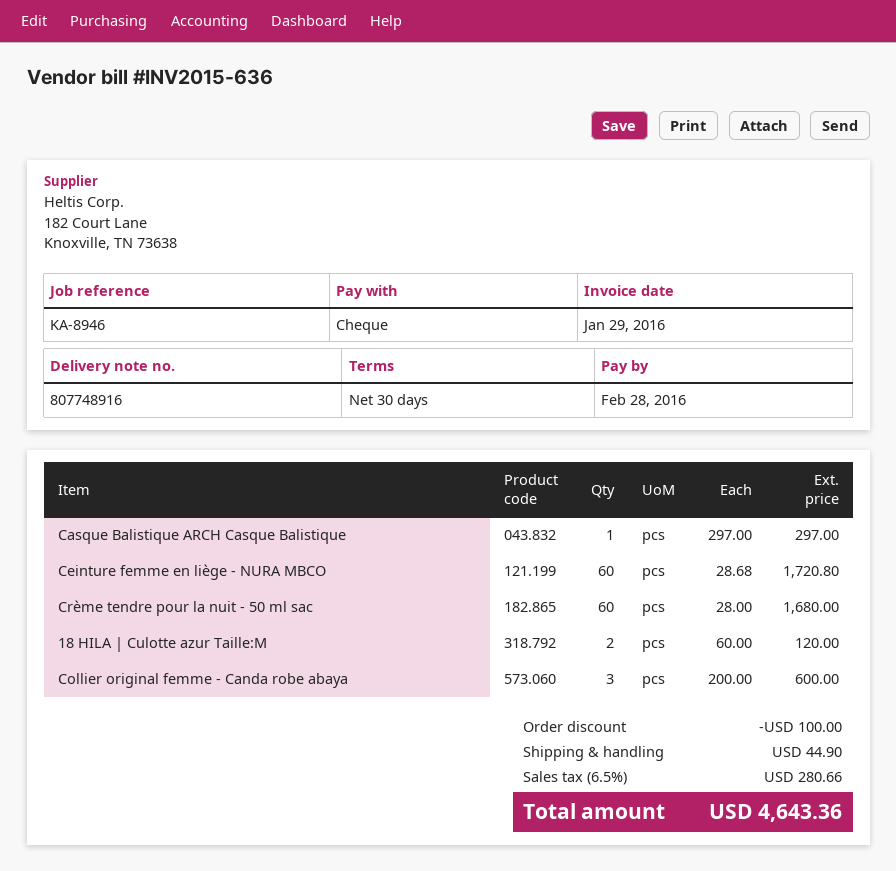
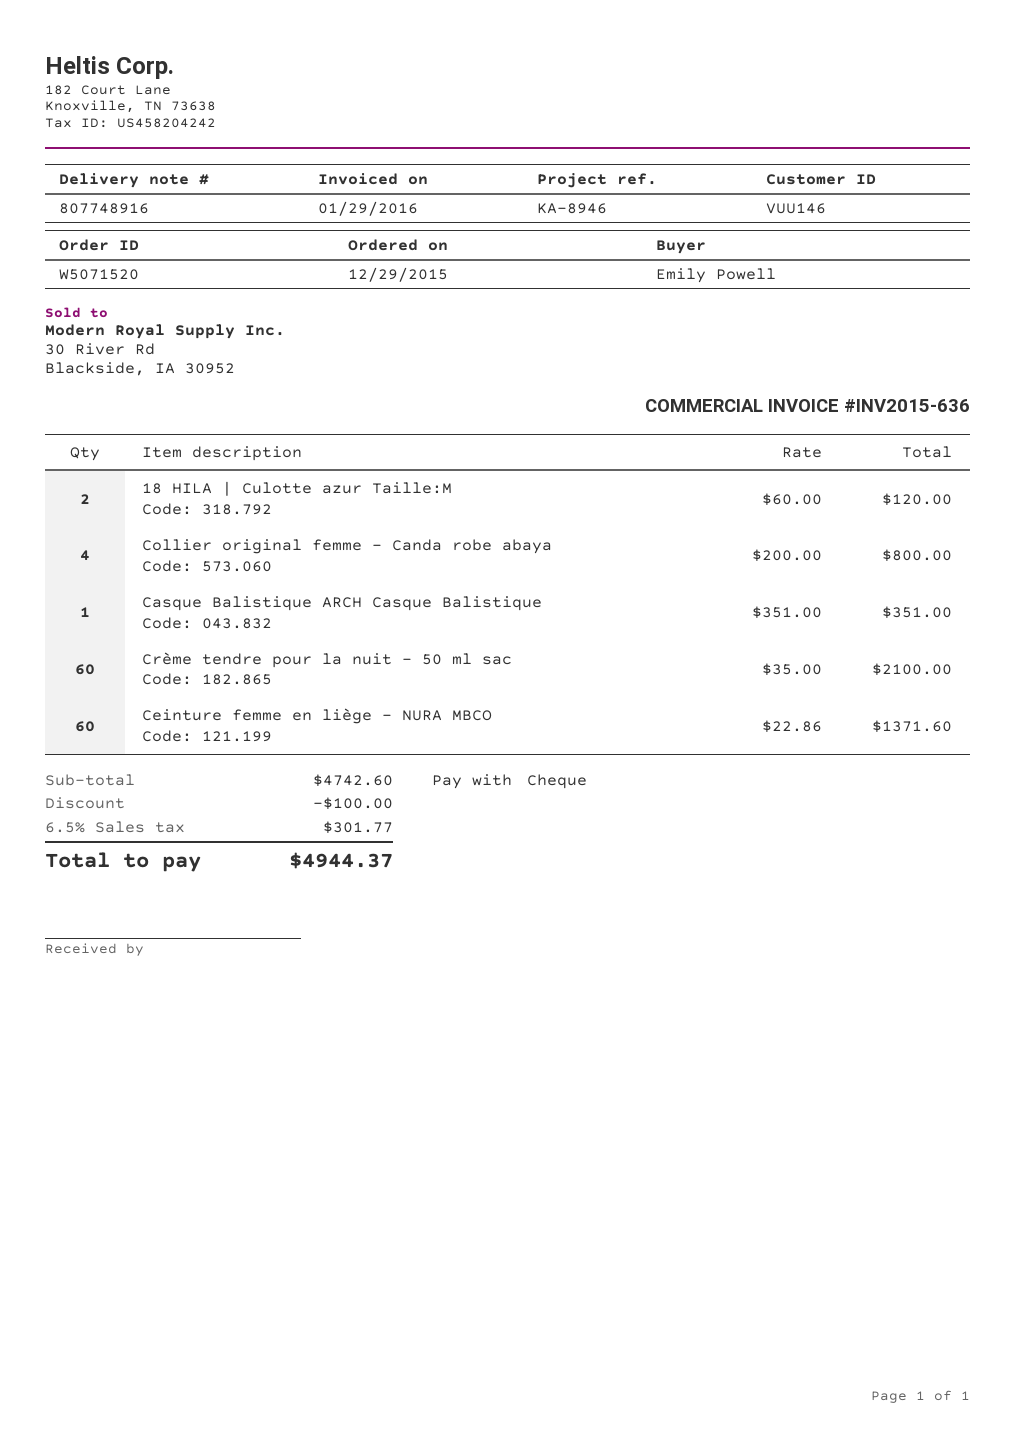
Casque Balistique ARCH Casque Balistique: 1 x 297.00 = 297.00 -> 1 x 351.00 = 351.00
Ceinture femme en liège - NURA MBCO: 60 x 28.68 = 1720.80 -> 60 x 22.86 = 1371.60
Crème tendre pour la nuit - 50 ml sac: 60 x 28.00 = 1680.00 -> 60 x 35.00 = 2100.00
Collier original femme - Canda robe abaya: 3 x 200.00 = 600.00 -> 4 x 200.00 = 800.00
shipping: 44.90 -> none
tax: 6.5% = 280.66 -> 6.5% = 301.77
total: 4643.36 -> 4944.37

